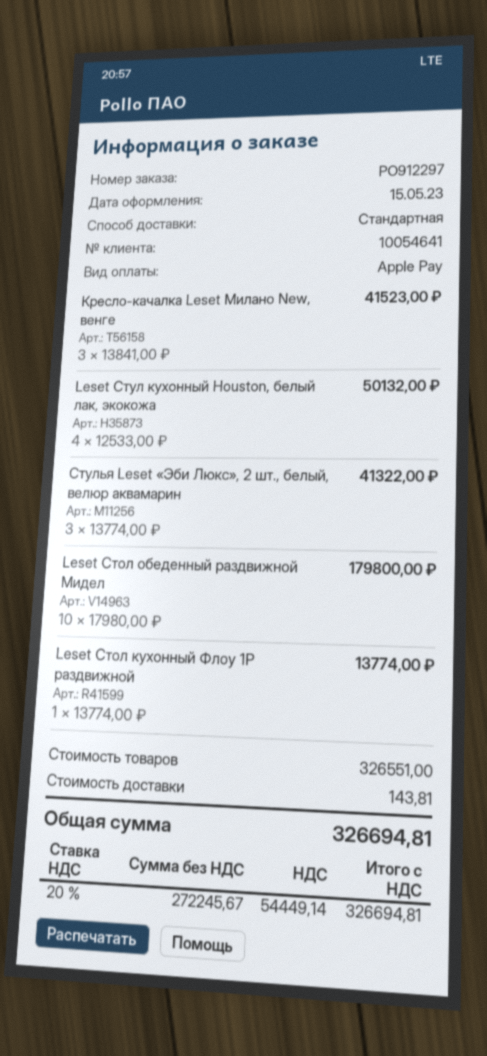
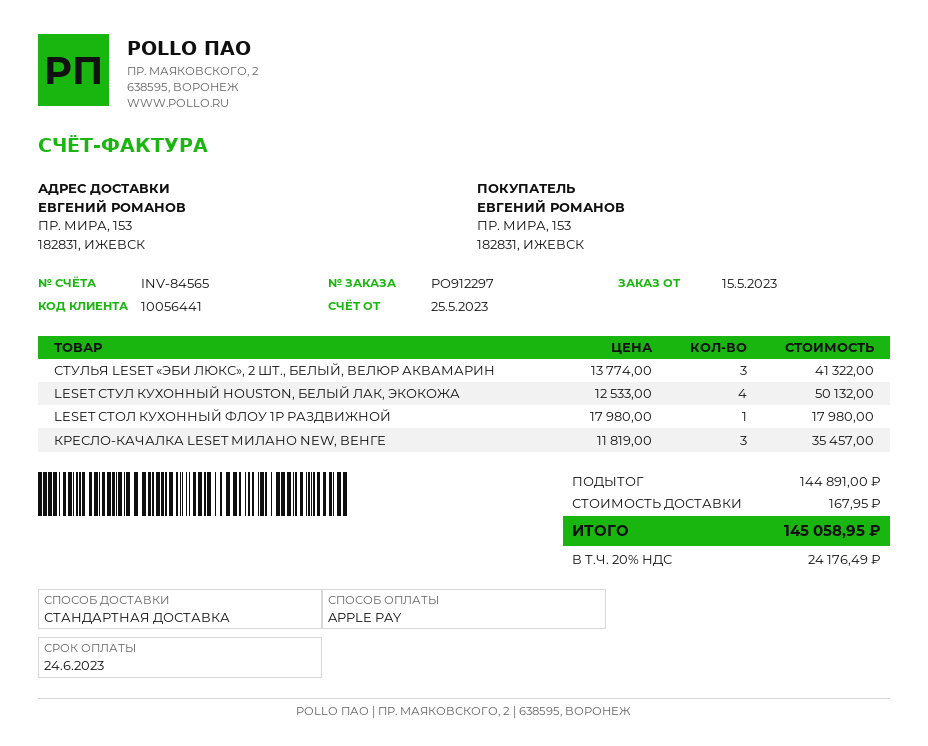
customer number: 10054641 -> 10056441
Кресло-качалка Leset Милано New, венге: 3 x 13841.00 = 41523.00 -> 3 x 11819.00 = 35457.00
Leset Стол обеденный раздвижной Мидел: 10 x 17980.00 = 179800.00 -> none
Leset Стол кухонный Флоу 1Р раздвижной: 1 x 13774.00 = 13774.00 -> 1 x 17980.00 = 17980.00
subtotal: 326551.00 -> 144891.00
shipping: 143.81 -> 167.95
tax: 20% = 54449.14 -> 20% = 24176.49
total: 326694.81 -> 145058.95

